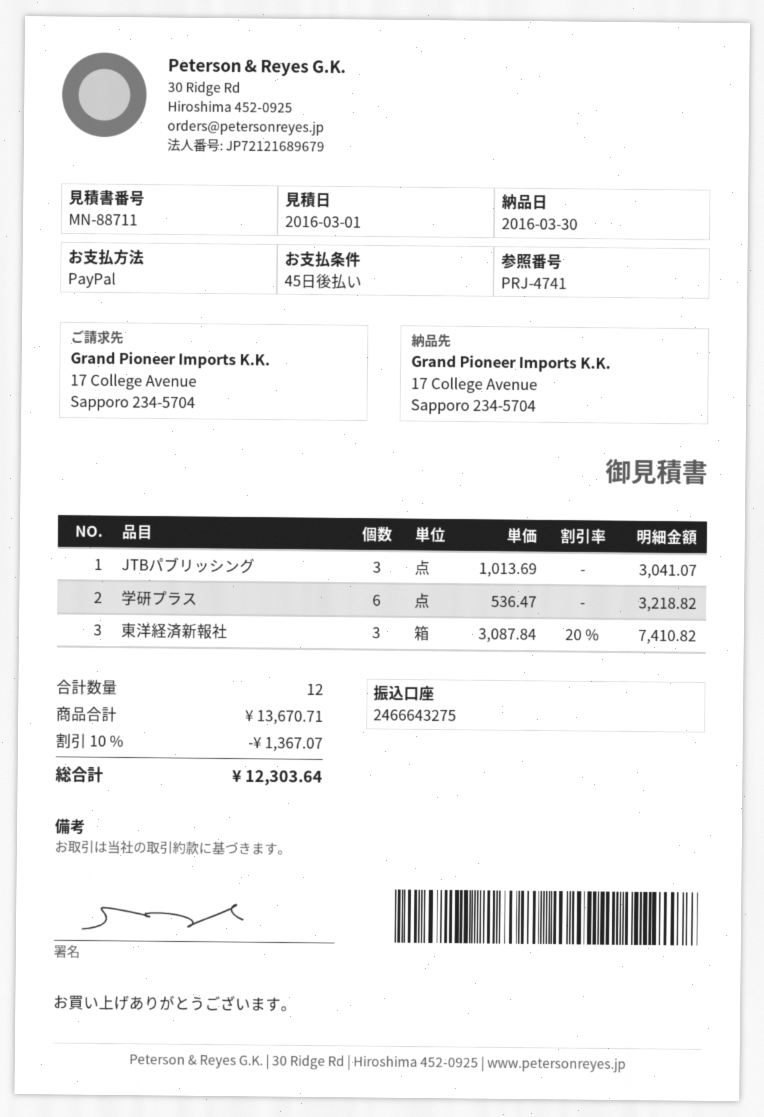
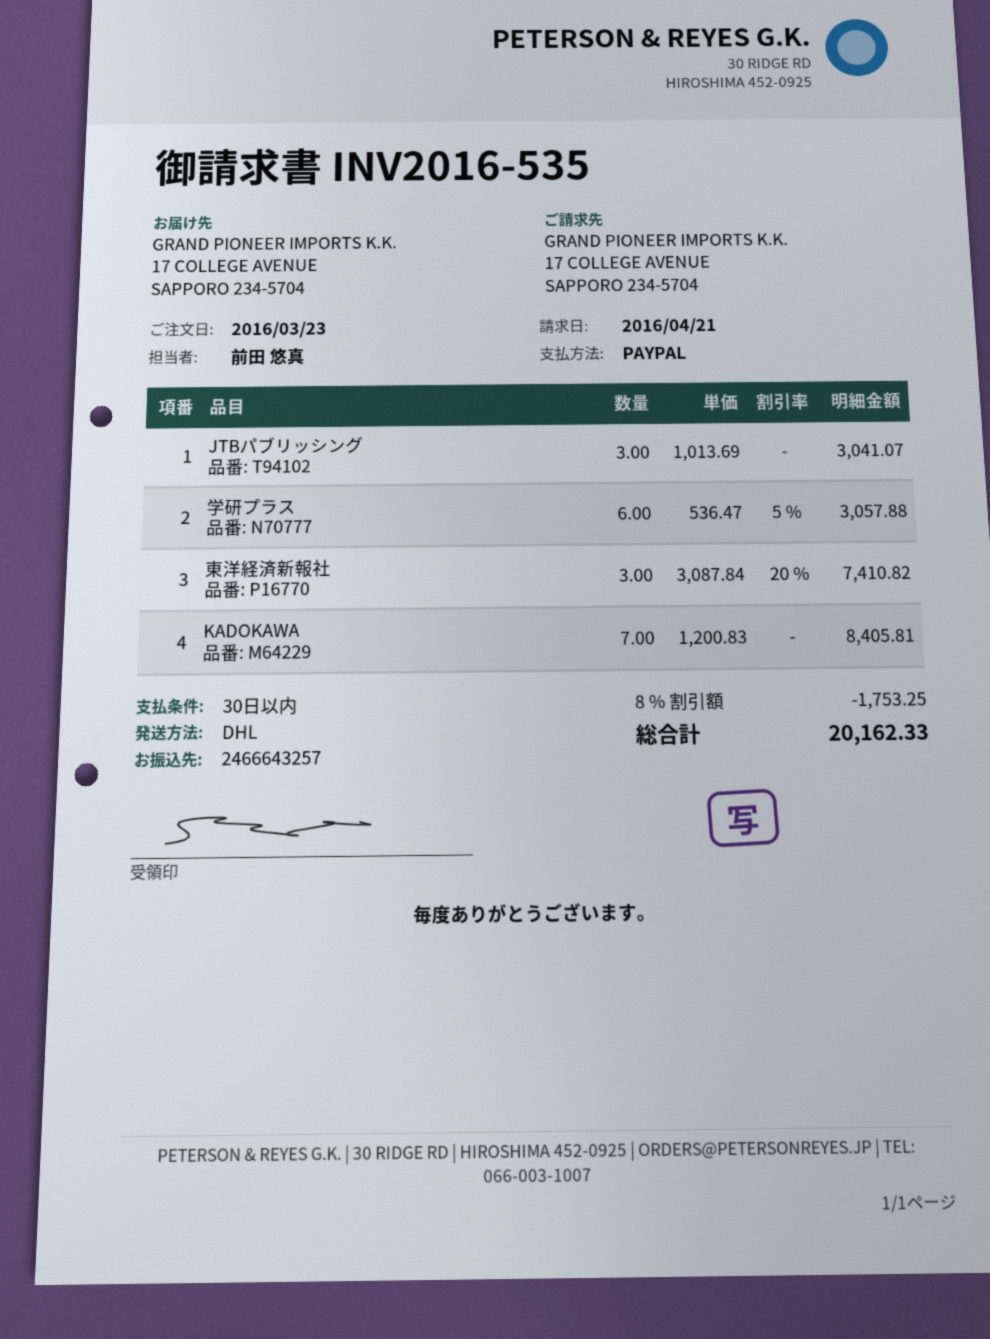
payment terms: 45 days -> 30 days
bank account: 2466643275 -> 2466643257
学研プラス: 6 x 536.47 = 3218.82 -> 6 x 536.47 - 5% = 3057.88
KADOKAWA: none -> 7 x 1200.83 = 8405.81
discount: 10% = 1367.07 -> 8% = 1753.25
total: 12303.64 -> 20162.33

